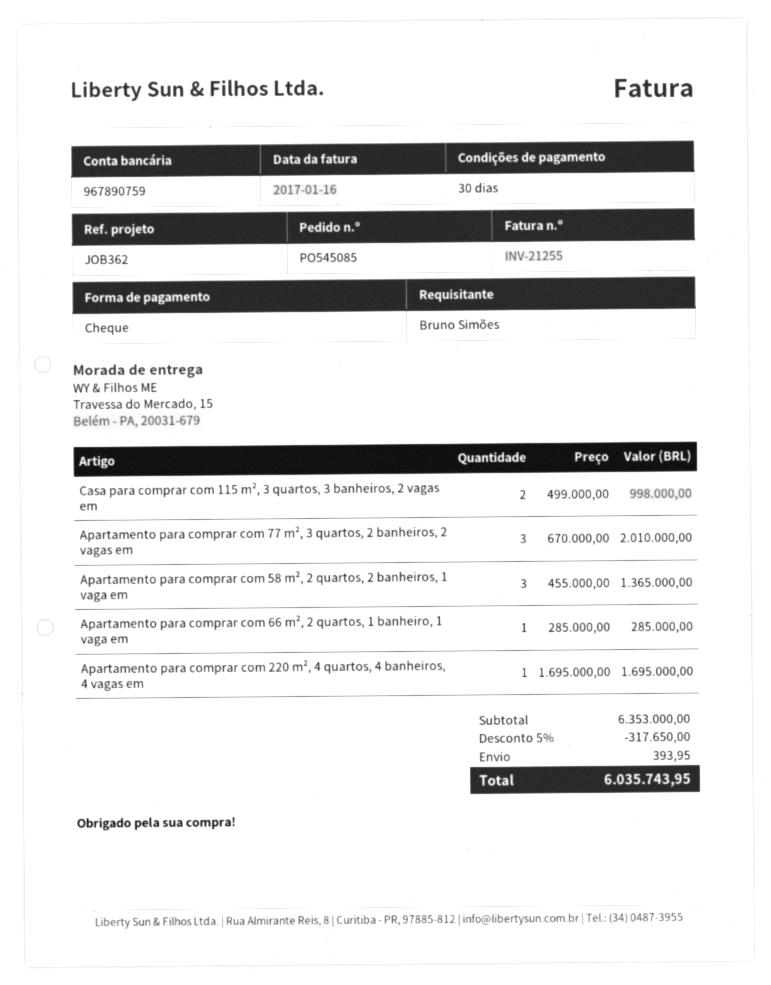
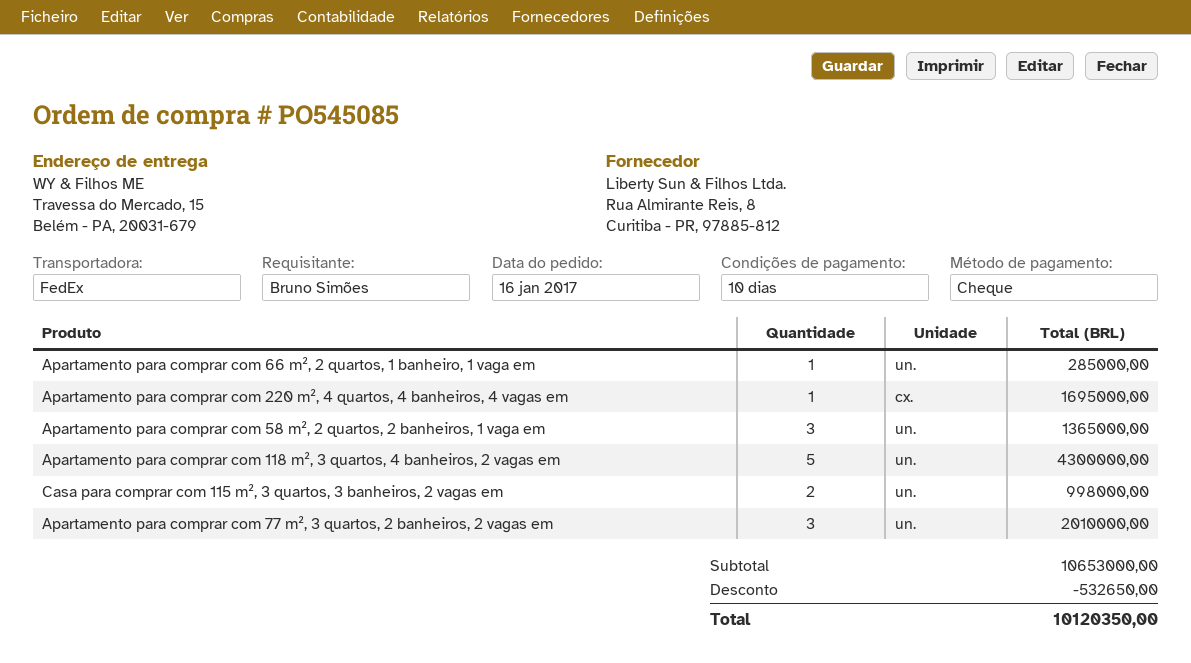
payment terms: 30 days -> 10 days
Apartamento para comprar com 118 m², 3 quartos, 4 banheiros, 2 vagas em: none -> 5 for 4300000.00
subtotal: 6353000.00 -> 10653000.00
discount: 317650.00 -> 532650.00
shipping: 393.95 -> none
total: 6035743.95 -> 10120350.00

